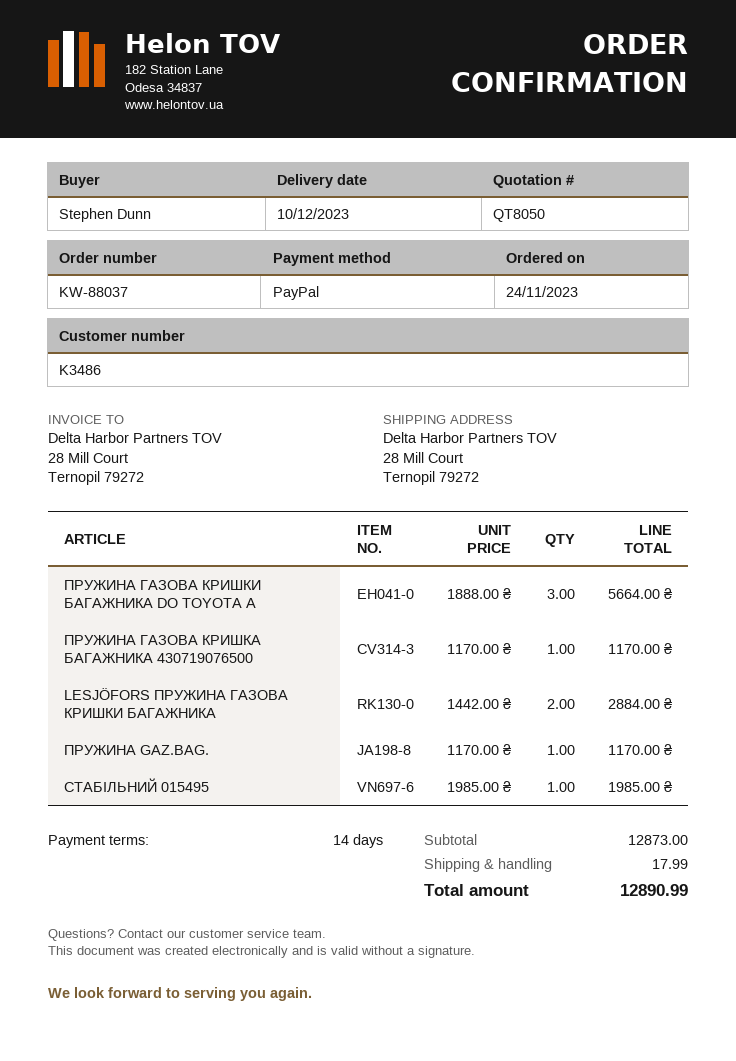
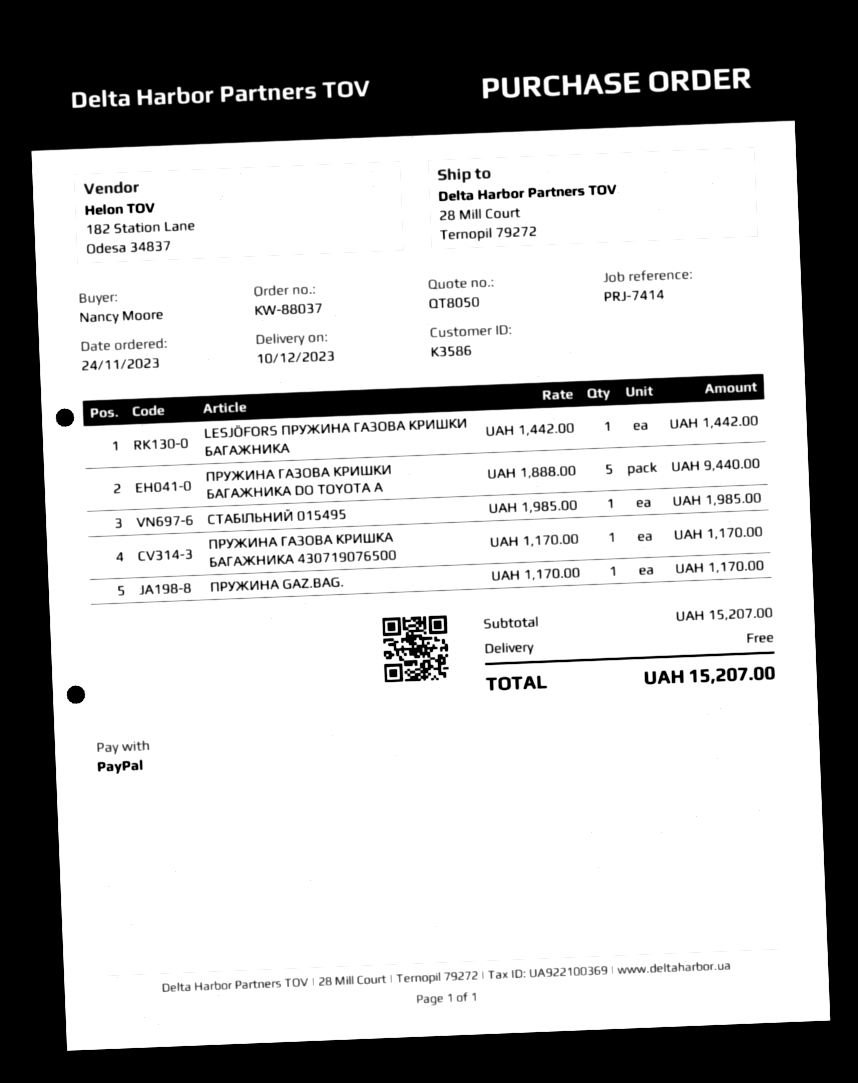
customer number: K3486 -> K3586
ordered by: Stephen Dunn -> Nancy Moore
ПРУЖИНА ГАЗОВА КРИШКИ БАГАЖНИКА DO TOYOTA A: 3 x 1888.00 = 5664.00 -> 5 x 1888.00 = 9440.00
LESJÖFORS ПРУЖИНА ГАЗОВА КРИШКИ БАГАЖНИКА: 2 x 1442.00 = 2884.00 -> 1 x 1442.00 = 1442.00
subtotal: 12873.00 -> 15207.00
shipping: 17.99 -> 0.00
total: 12890.99 -> 15207.00

